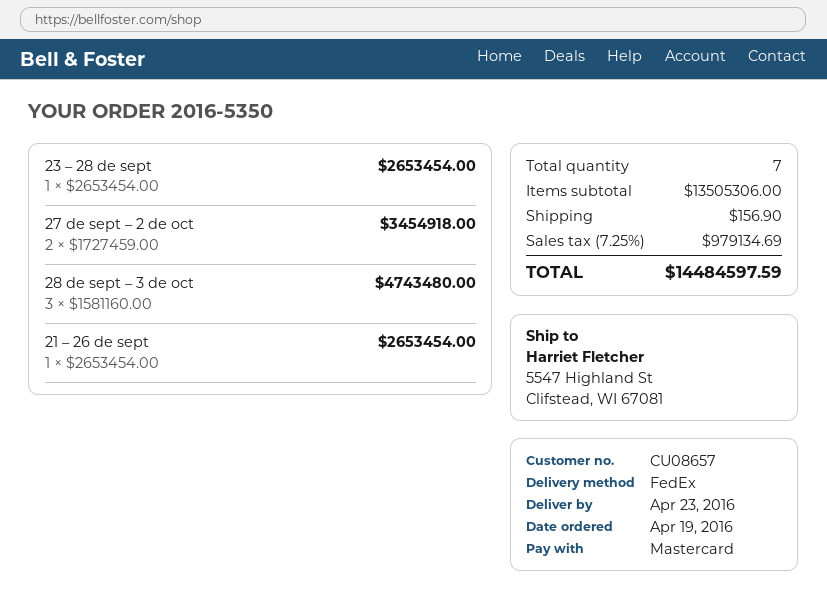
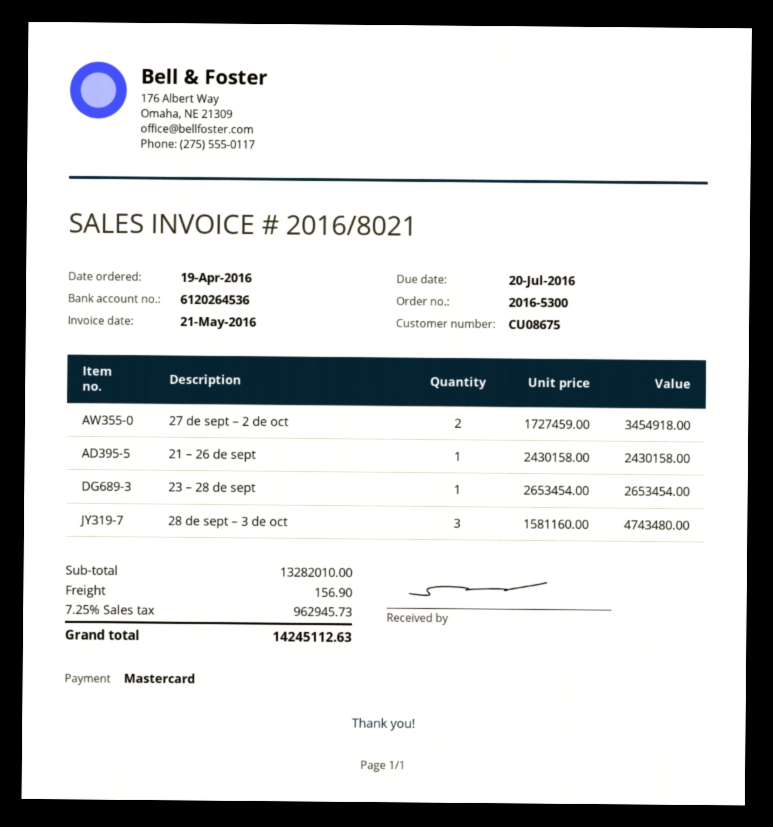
order number: 2016-5350 -> 2016-5300
customer number: CU08657 -> CU08675
21 – 26 de sept: 1 x 2653454.00 = 2653454.00 -> 1 x 2430158.00 = 2430158.00
subtotal: 13505306.00 -> 13282010.00
tax: 7.25% = 979134.69 -> 7.25% = 962945.73
total: 14484597.59 -> 14245112.63

